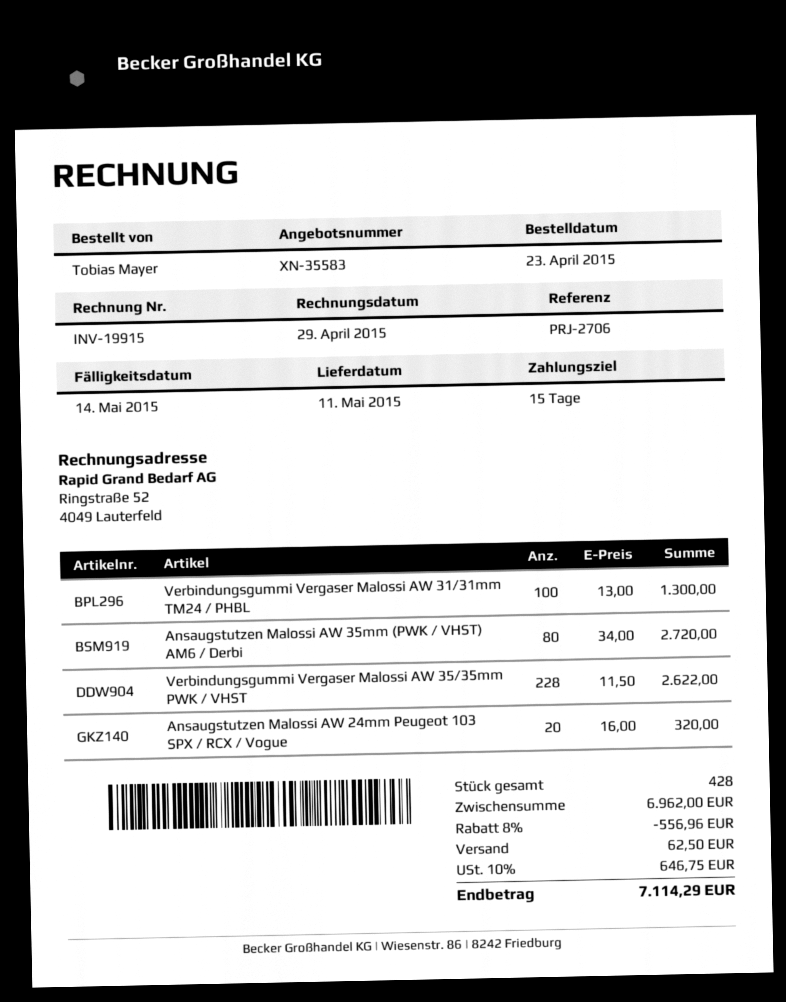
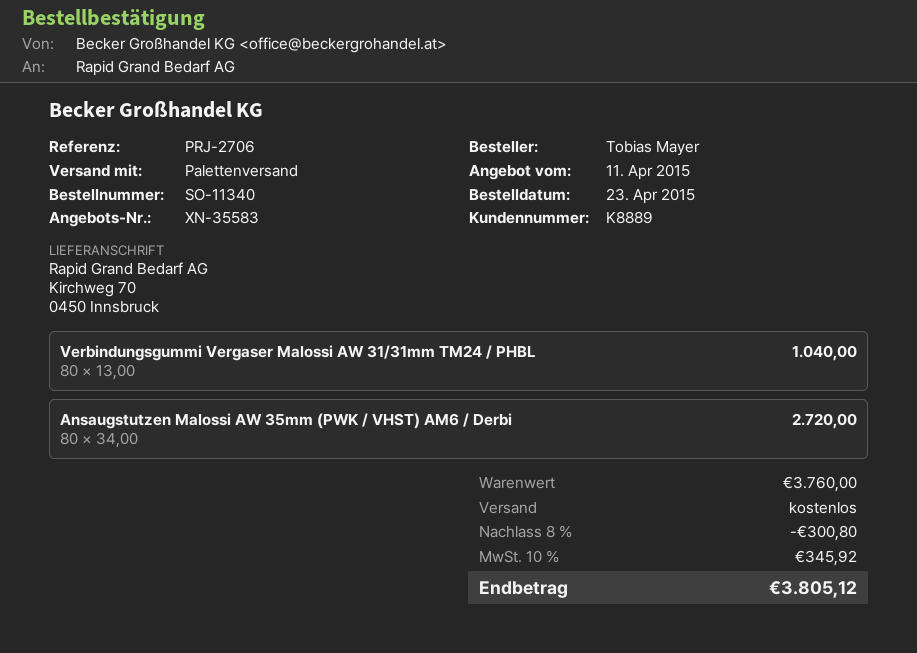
Verbindungsgummi Vergaser Malossi AW 31/31mm TM24 / PHBL: 100 x 13.00 = 1300.00 -> 80 x 13.00 = 1040.00
Verbindungsgummi Vergaser Malossi AW 35/35mm PWK / VHST: 228 x 11.50 = 2622.00 -> none
Ansaugstutzen Malossi AW 24mm Peugeot 103 SPX / RCX / Vogue: 20 x 16.00 = 320.00 -> none
subtotal: 6962.00 -> 3760.00
discount: 8% = 556.96 -> 8% = 300.80
shipping: 62.50 -> 0.00
tax: 10% = 646.75 -> 10% = 345.92
total: 7114.29 -> 3805.12

